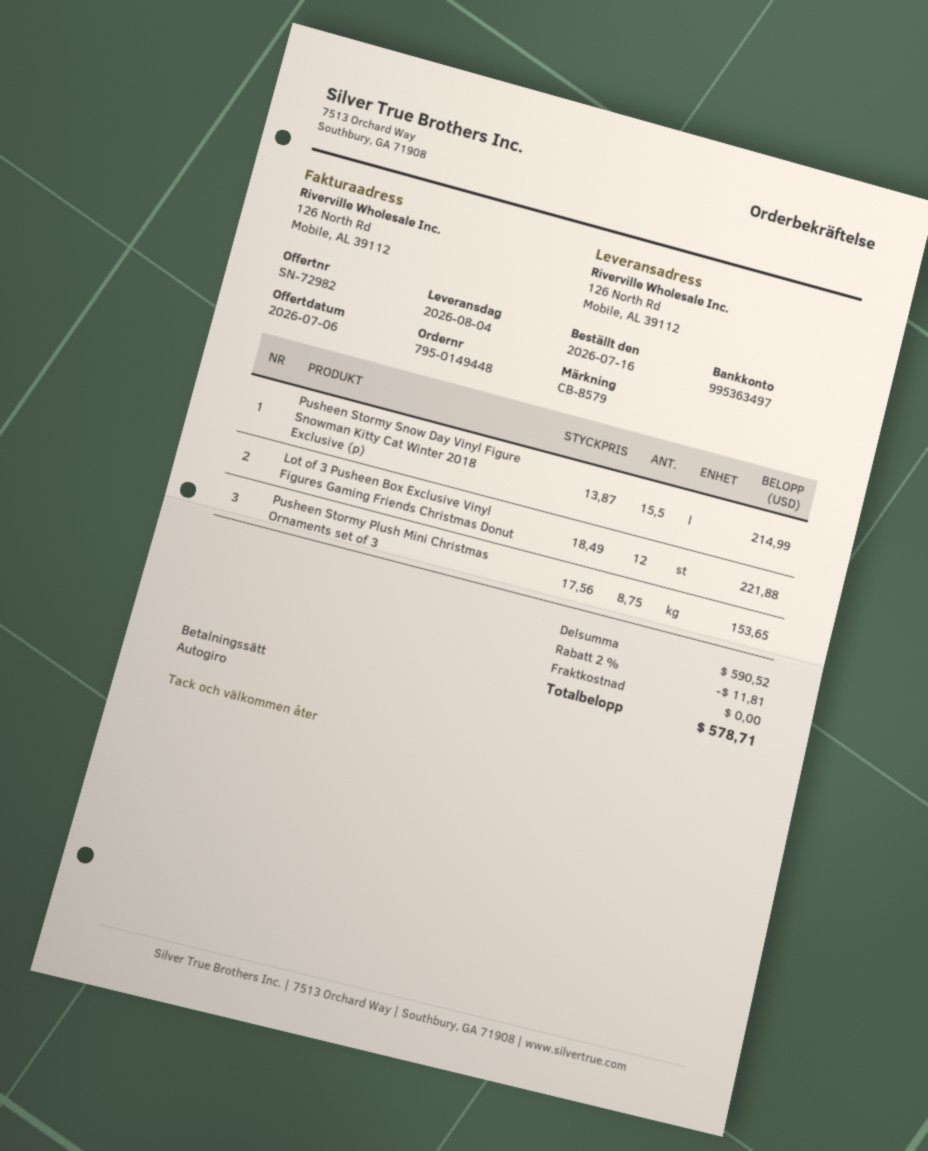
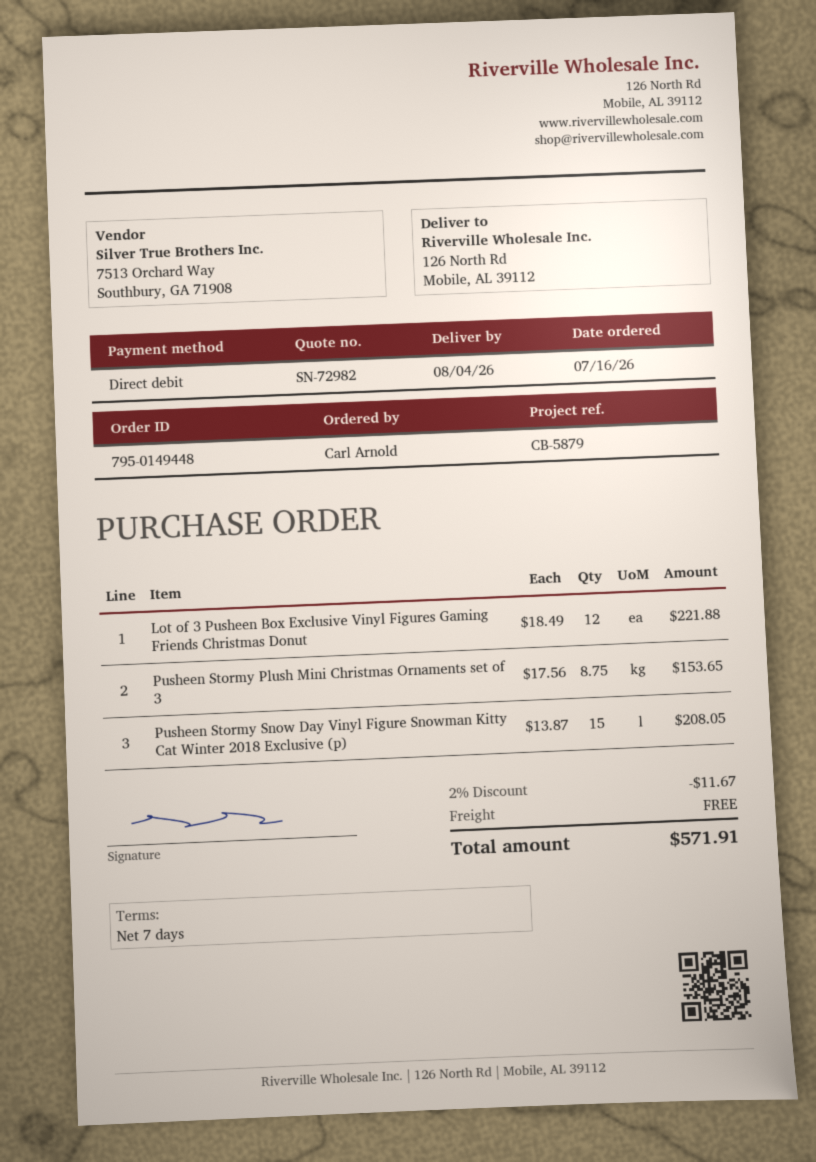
reference: CB-8579 -> CB-5879
Pusheen Stormy Snow Day Vinyl Figure Snowman Kitty Cat Winter 2018 Exclusive (p): 15.5 x 13.87 = 214.99 -> 15 x 13.87 = 208.05
discount: 2% = 11.81 -> 2% = 11.67
total: 578.71 -> 571.91

